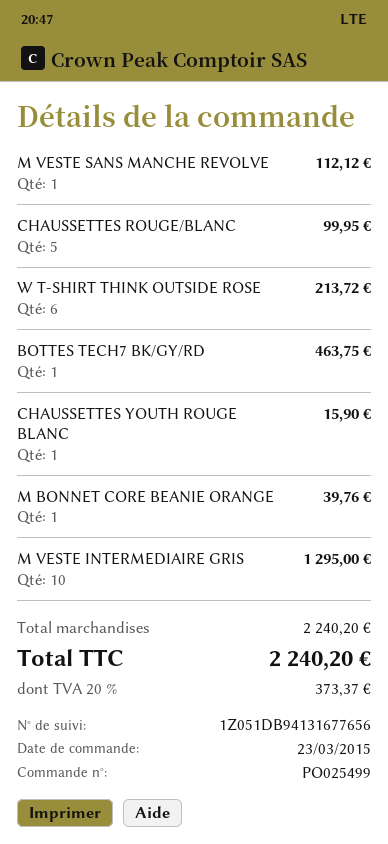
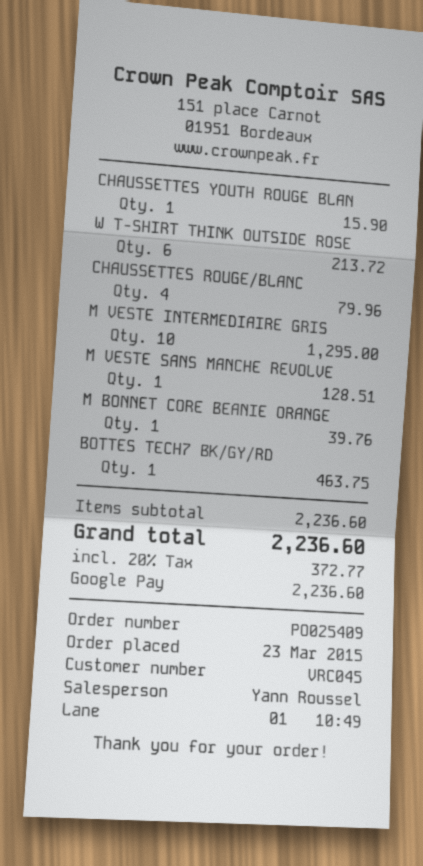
order number: PO025499 -> PO025409
M VESTE SANS MANCHE REVOLVE: 1 for 112.12 -> 1 for 128.51
CHAUSSETTES ROUGE/BLANC: 5 for 99.95 -> 4 for 79.96
subtotal: 2240.20 -> 2236.60
tax: 20% = 373.37 -> 20% = 372.77
total: 2240.20 -> 2236.60

